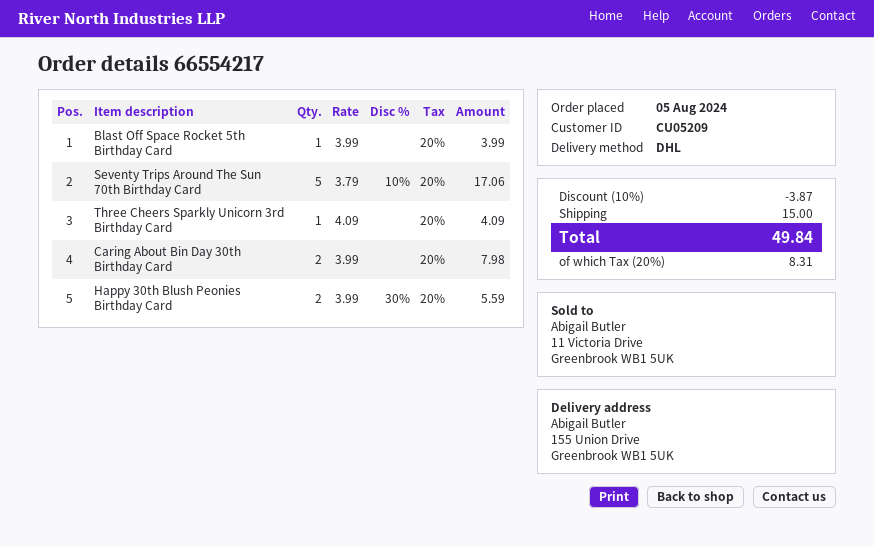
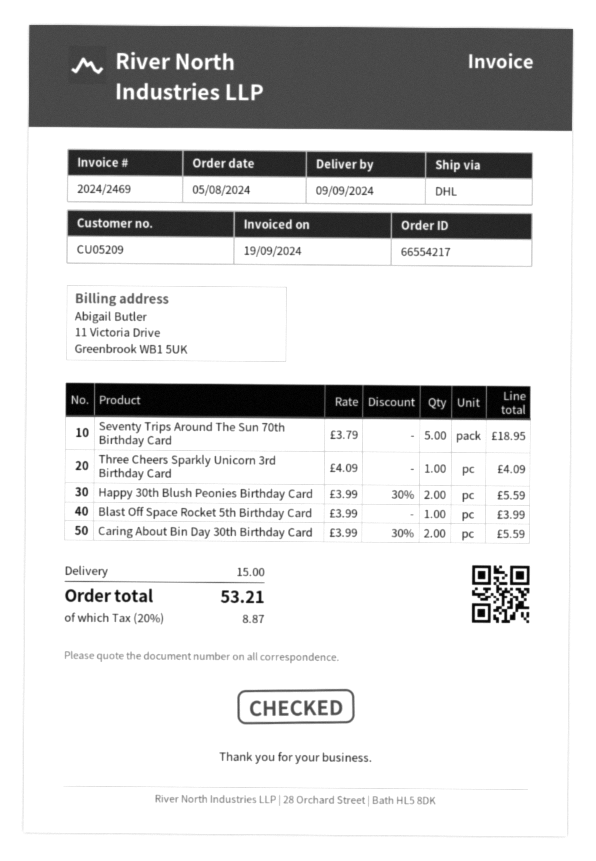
Seventy Trips Around The Sun 70th Birthday Card: 5 x 3.79 - 10% = 17.06 -> 5 x 3.79 = 18.95
Caring About Bin Day 30th Birthday Card: 2 x 3.99 = 7.98 -> 2 x 3.99 - 30% = 5.59
discount: 10% = 3.87 -> none
tax: 20% = 8.31 -> 20% = 8.87
total: 49.84 -> 53.21

